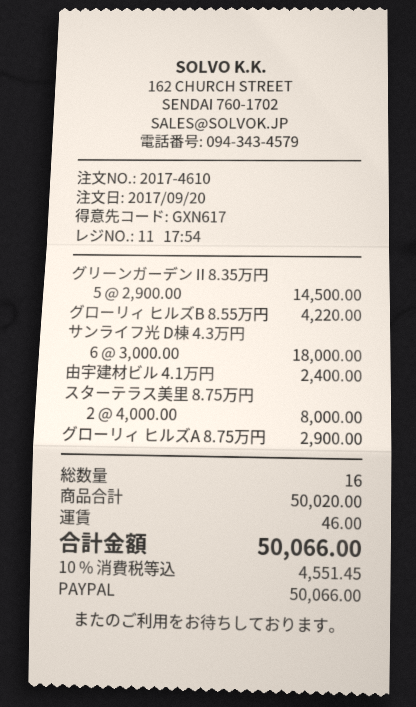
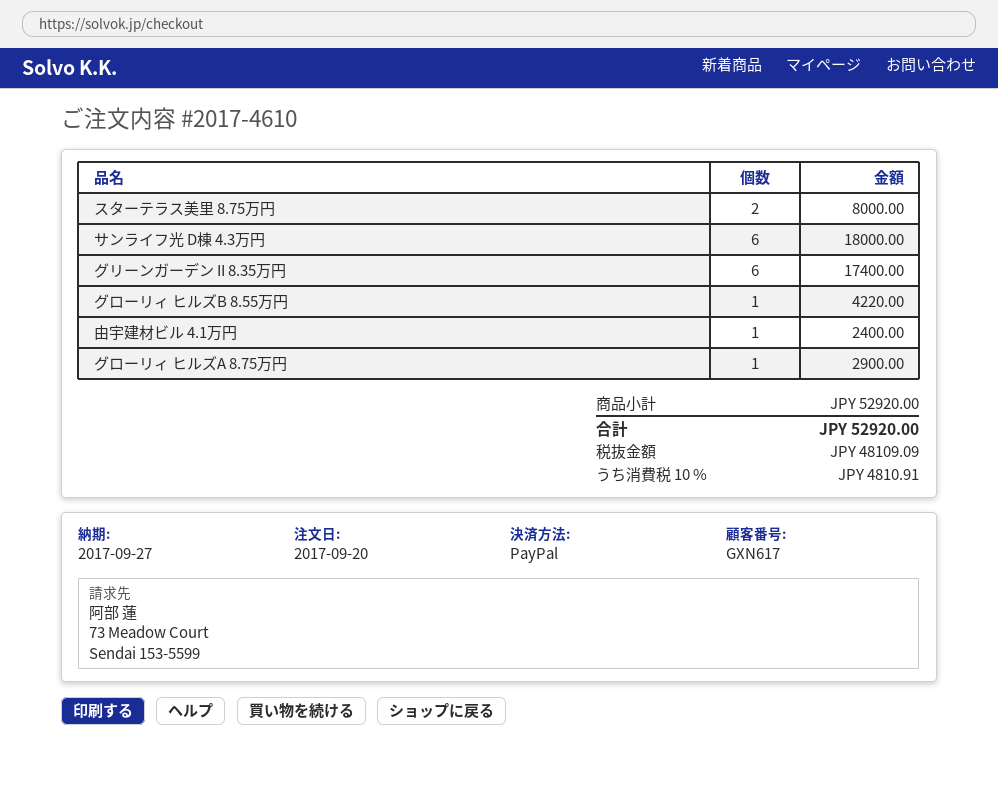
グリーンガーデン II 8.35万円: 5 for 14500.00 -> 6 for 17400.00
subtotal: 50020.00 -> 52920.00
shipping: 46.00 -> none
tax: 10% = 4551.45 -> 10% = 4810.91
total: 50066.00 -> 52920.00

